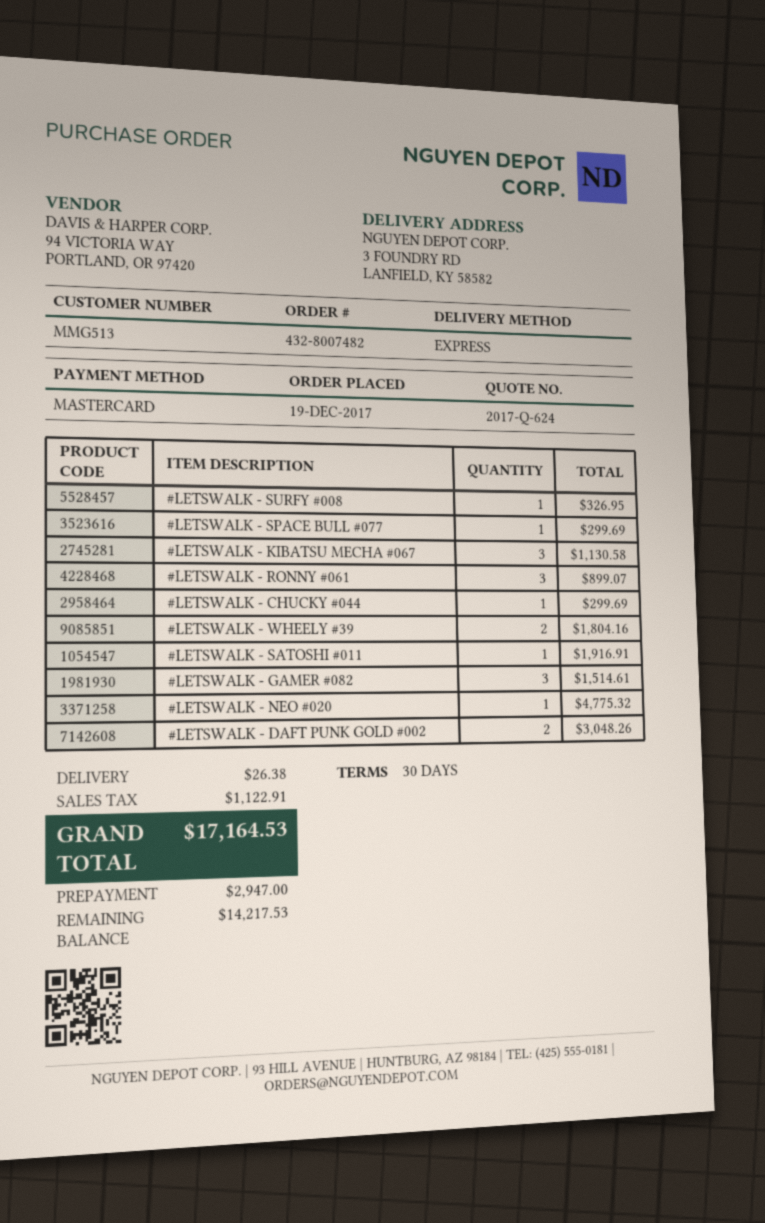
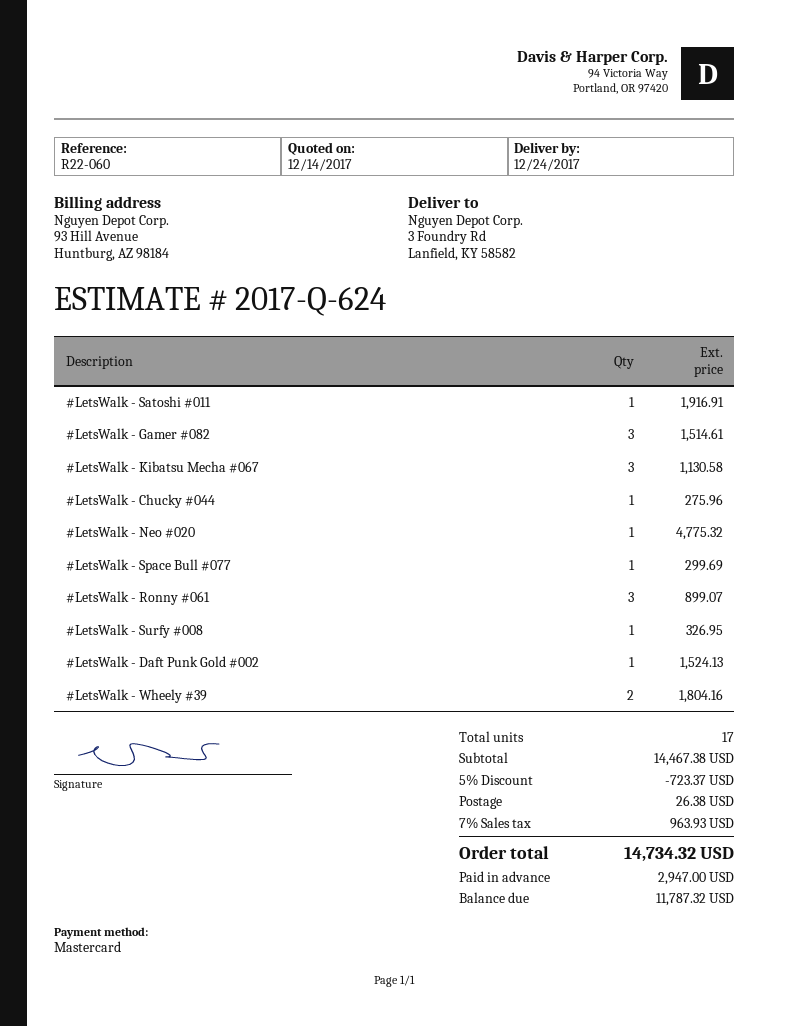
#LETSWALK - CHUCKY #044: 1 for 299.69 -> 1 for 275.96
#LETSWALK - DAFT PUNK GOLD #002: 2 for 3048.26 -> 1 for 1524.13
discount: none -> 5% = 723.37
tax: 1122.91 -> 963.93
total: 17164.53 -> 14734.32
balance: 14217.53 -> 11787.32

